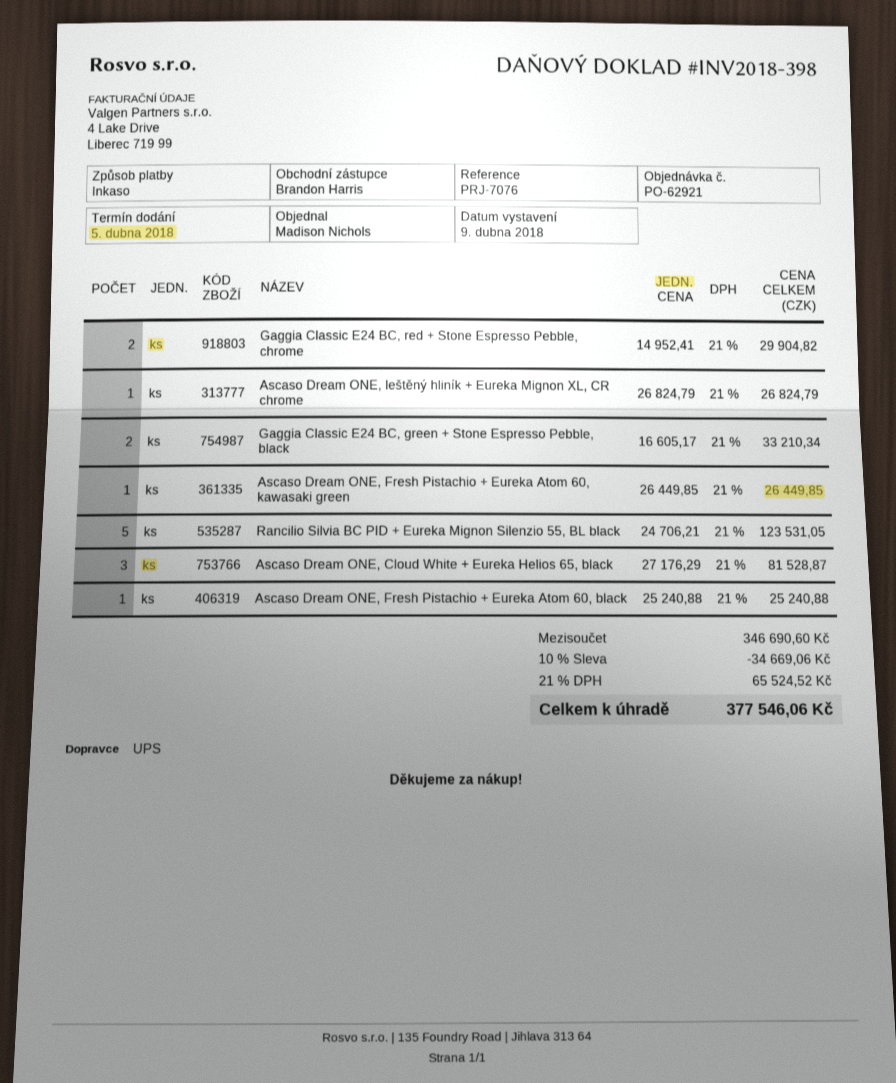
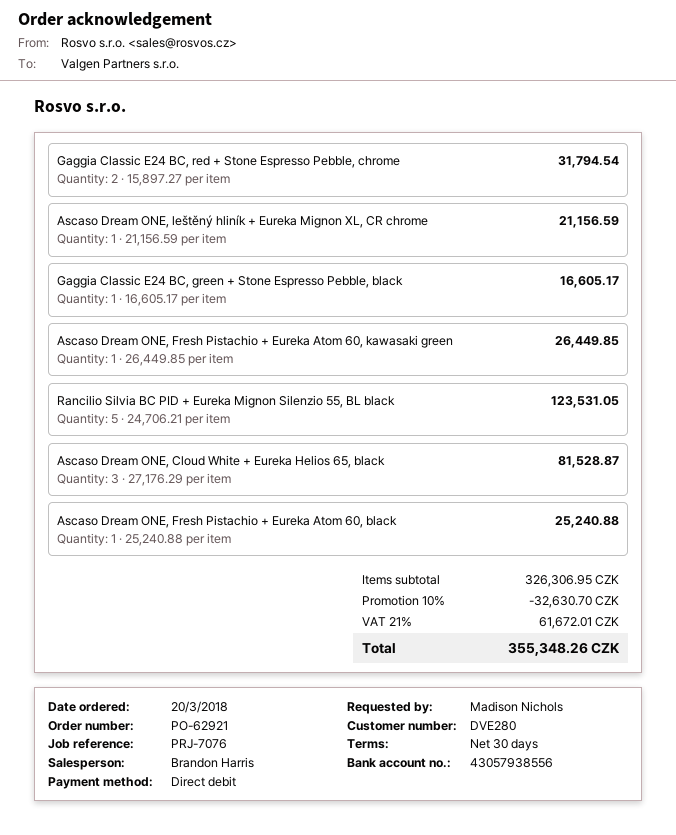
Gaggia Classic E24 BC, red + Stone Espresso Pebble, chrome: 2 x 14952.41 = 29904.82 -> 2 x 15897.27 = 31794.54
Ascaso Dream ONE, leštěný hliník + Eureka Mignon XL, CR chrome: 1 x 26824.79 = 26824.79 -> 1 x 21156.59 = 21156.59
Gaggia Classic E24 BC, green + Stone Espresso Pebble, black: 2 x 16605.17 = 33210.34 -> 1 x 16605.17 = 16605.17
subtotal: 346690.60 -> 326306.95
discount: 10% = 34669.06 -> 10% = 32630.70
tax: 21% = 65524.52 -> 21% = 61672.01
total: 377546.06 -> 355348.26

